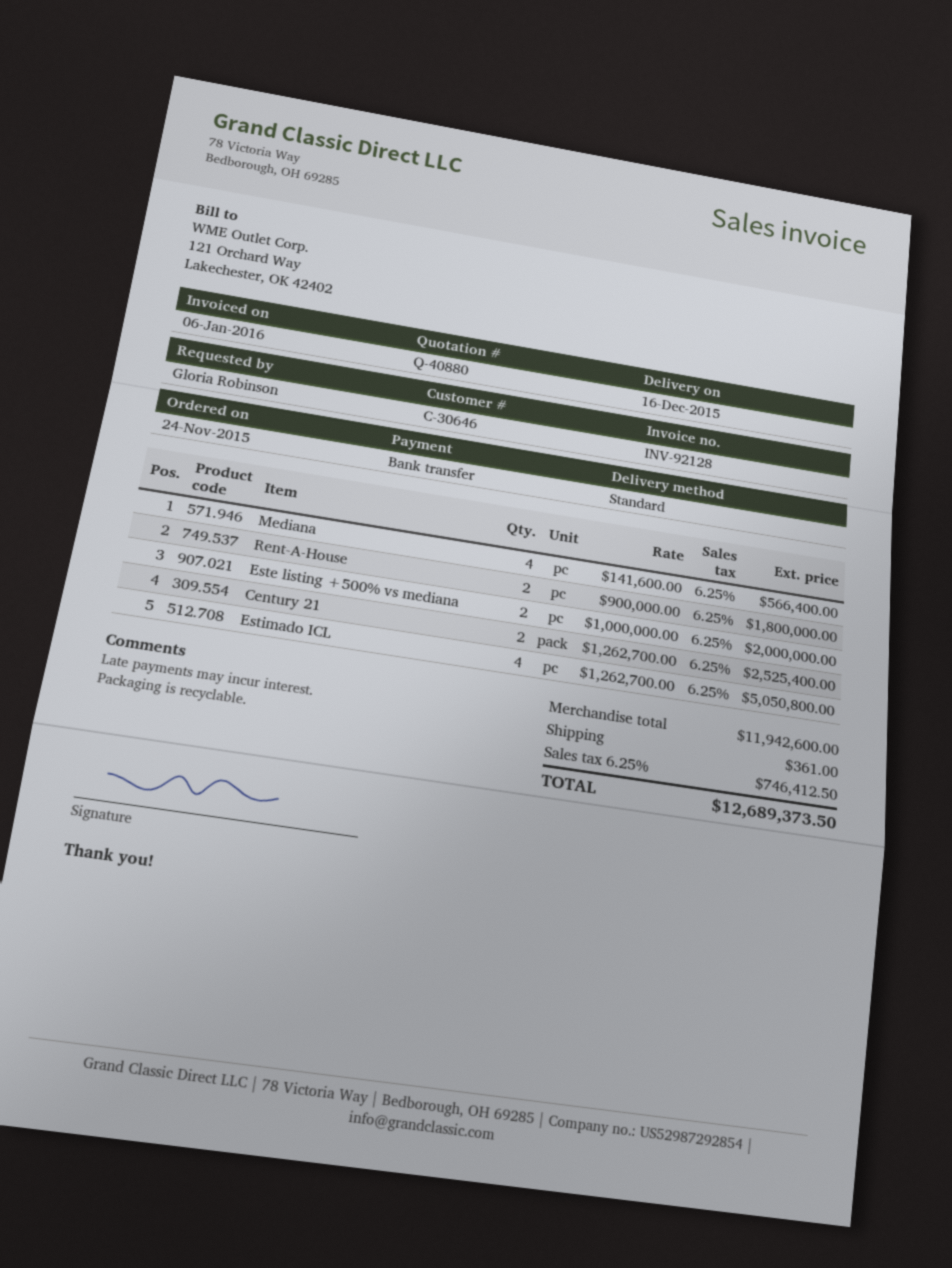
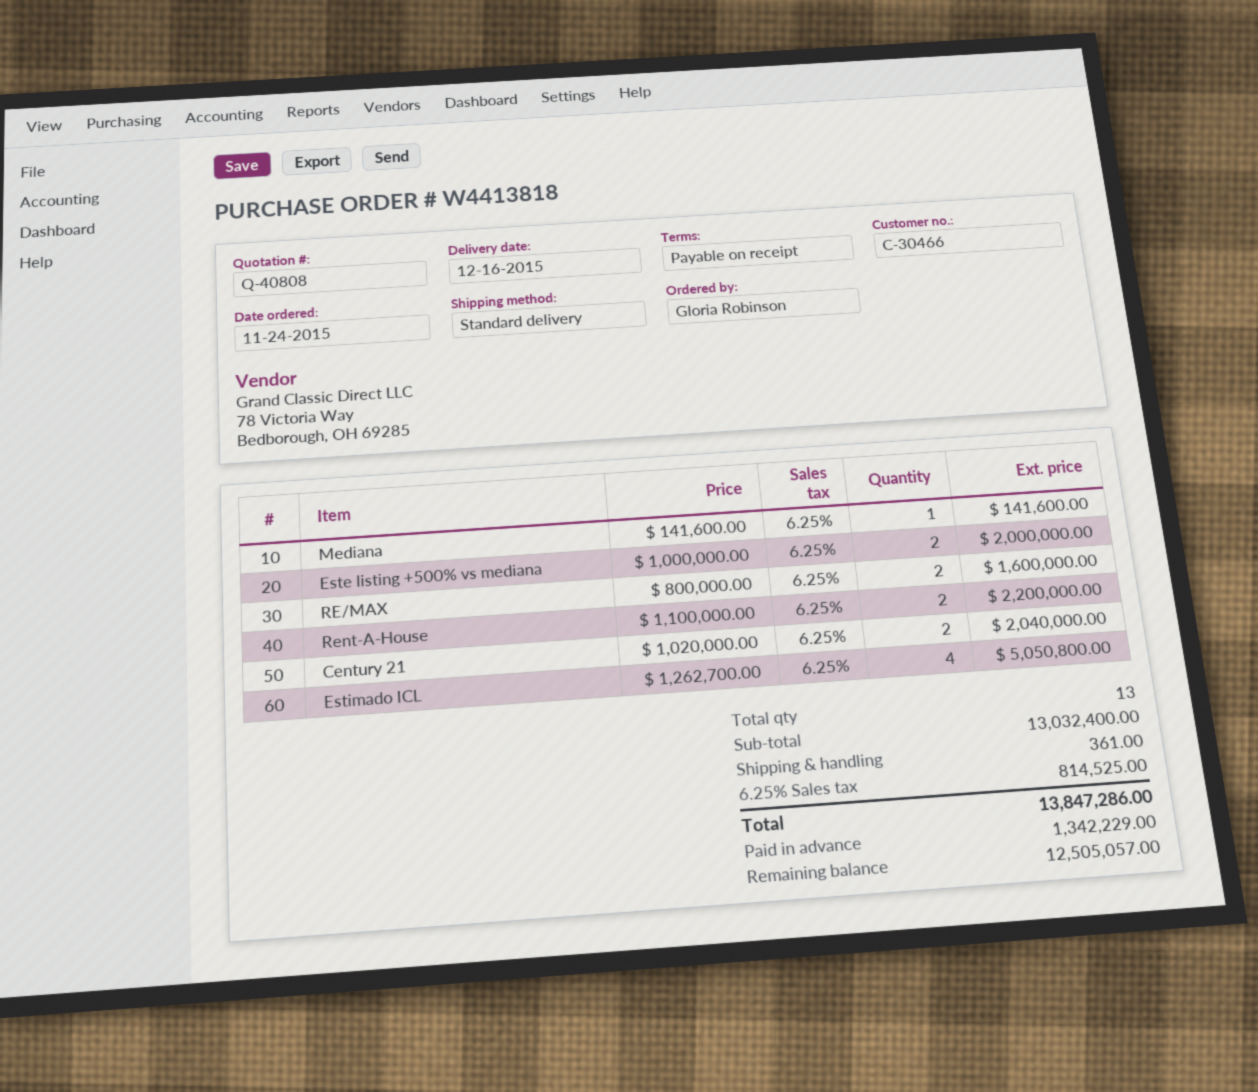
quote number: Q-40880 -> Q-40808
customer number: C-30646 -> C-30466
Mediana: 4 x 141600.00 = 566400.00 -> 1 x 141600.00 = 141600.00
Rent-A-House: 2 x 900000.00 = 1800000.00 -> 2 x 1100000.00 = 2200000.00
Century 21: 2 x 1262700.00 = 2525400.00 -> 2 x 1020000.00 = 2040000.00
RE/MAX: none -> 2 x 800000.00 = 1600000.00
subtotal: 11942600.00 -> 13032400.00
tax: 6.25% = 746412.50 -> 6.25% = 814525.00
total: 12689373.50 -> 13847286.00

